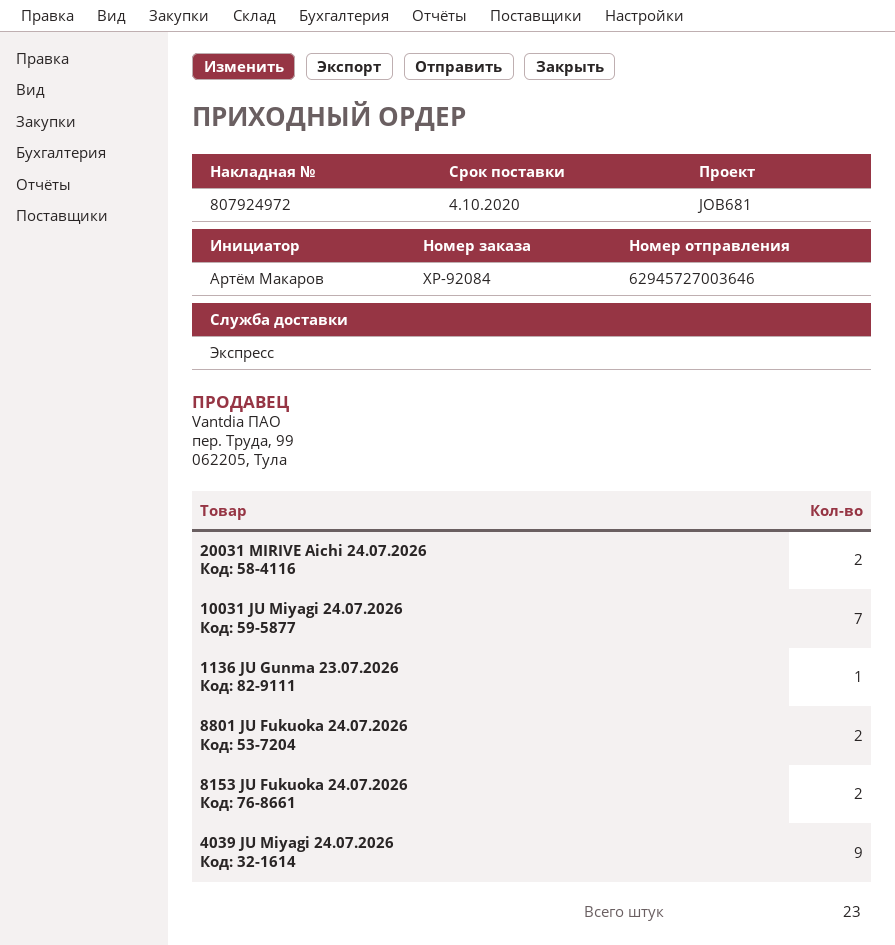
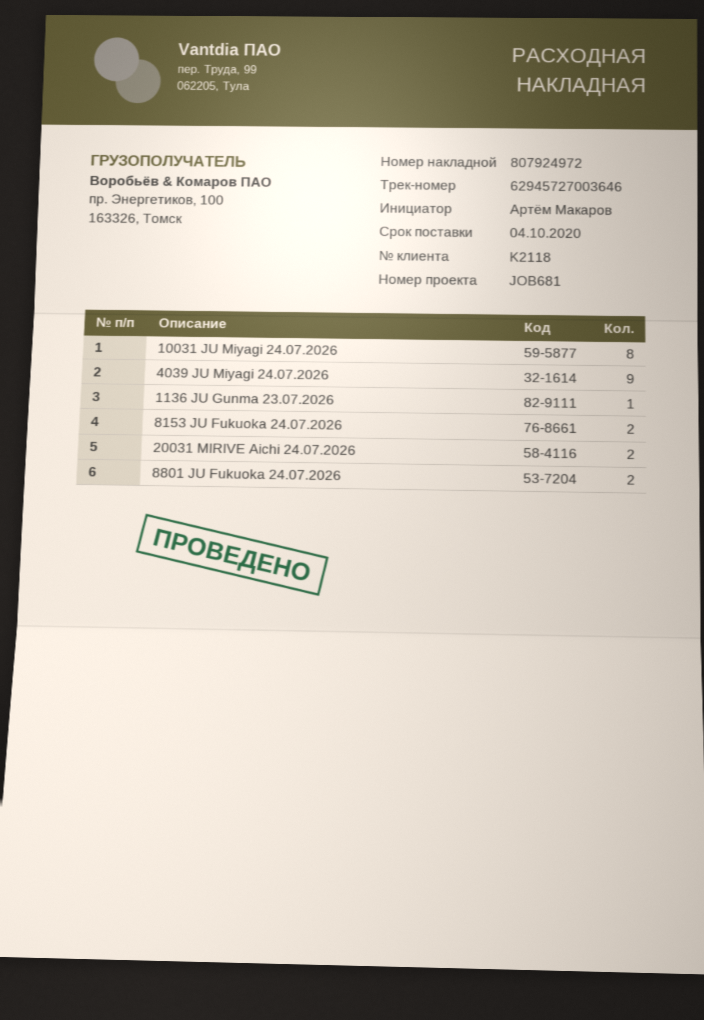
10031 JU Miyagi 24.07.2026: 7 -> 8

